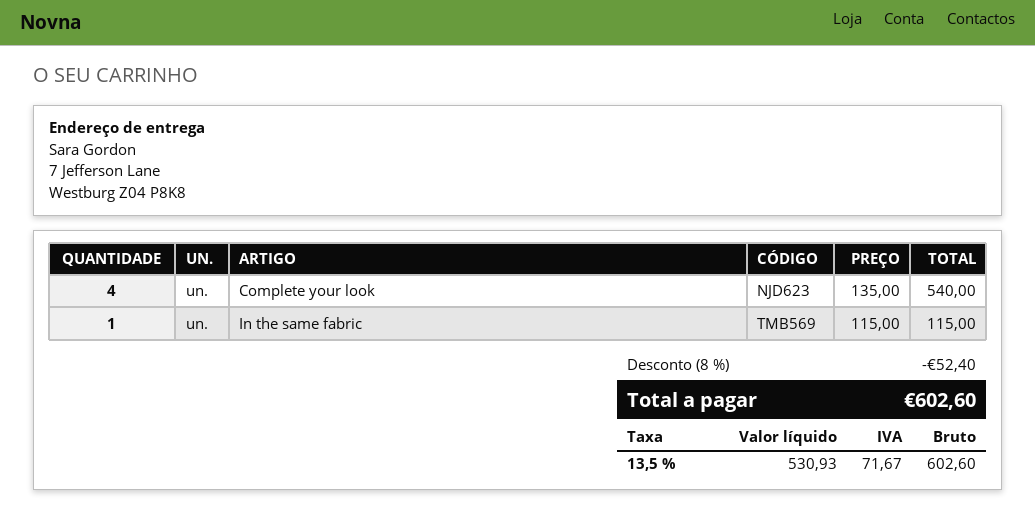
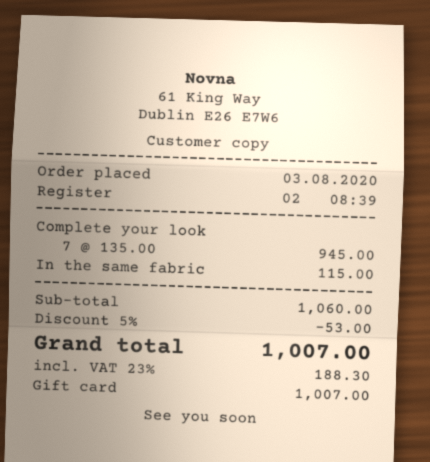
Complete your look: 4 x 135.00 = 540.00 -> 7 x 135.00 = 945.00
discount: 8% = 52.40 -> 5% = 53.00
tax: 13.5% = 71.67 -> 23% = 188.30
total: 602.60 -> 1007.00

